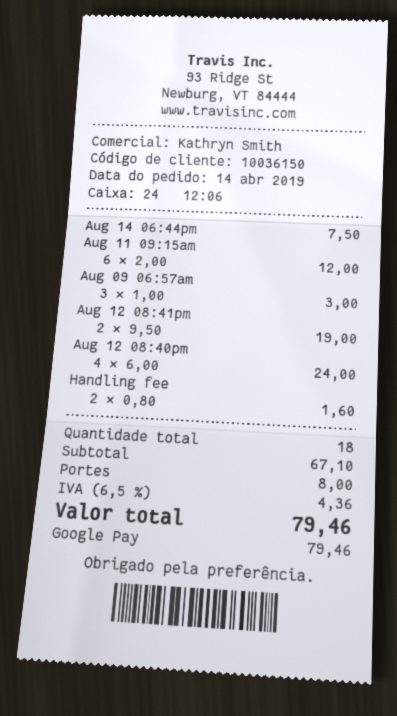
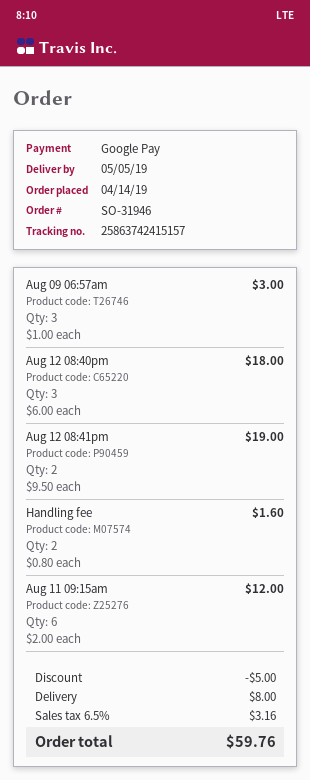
Aug 14 06:44pm: 1 x 7.50 = 7.50 -> none
Aug 12 08:40pm: 4 x 6.00 = 24.00 -> 3 x 6.00 = 18.00
discount: none -> 5.00
tax: 6.5% = 4.36 -> 6.5% = 3.16
total: 79.46 -> 59.76

